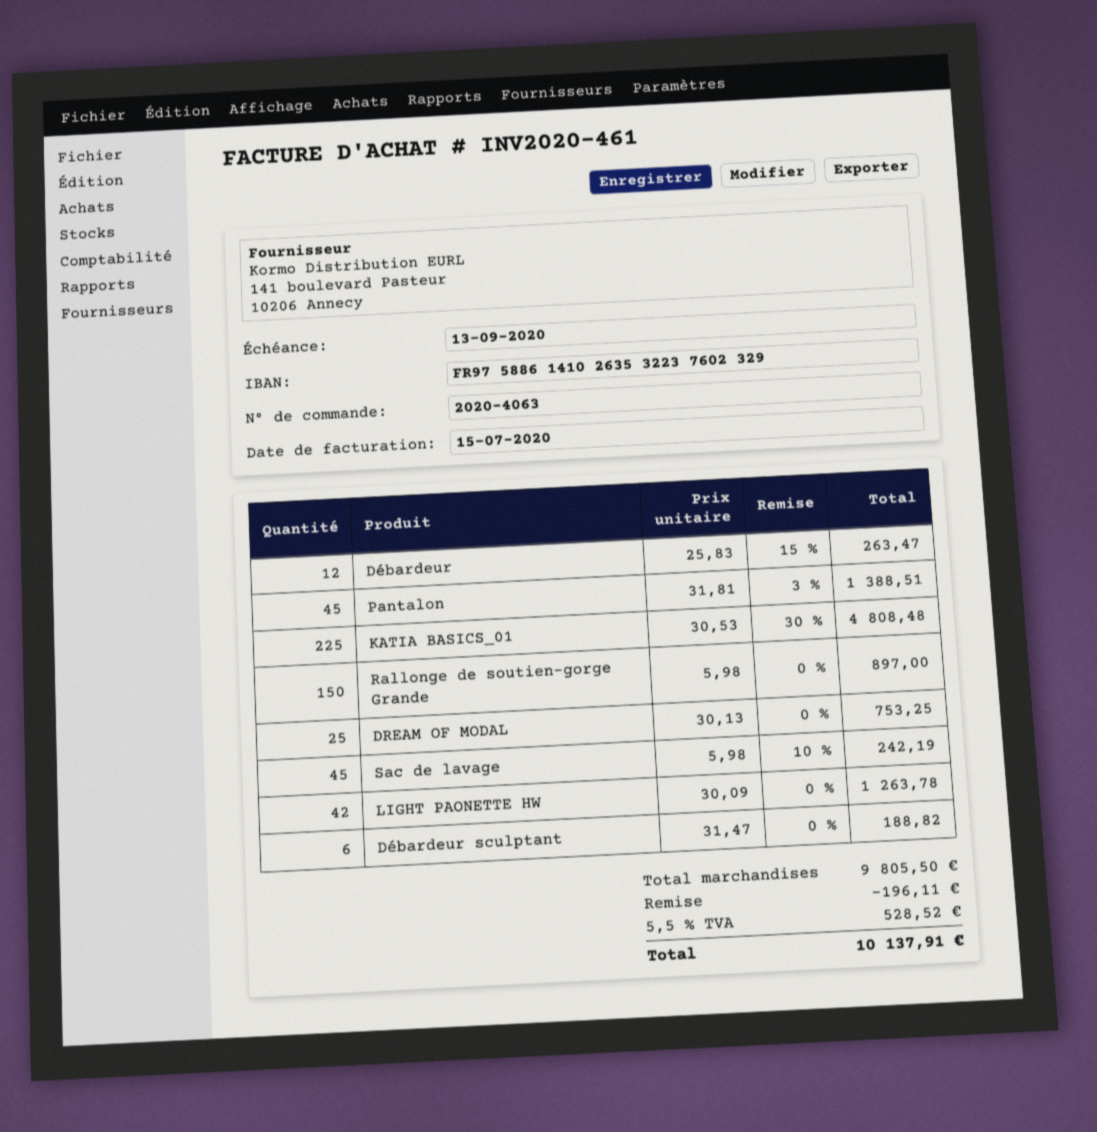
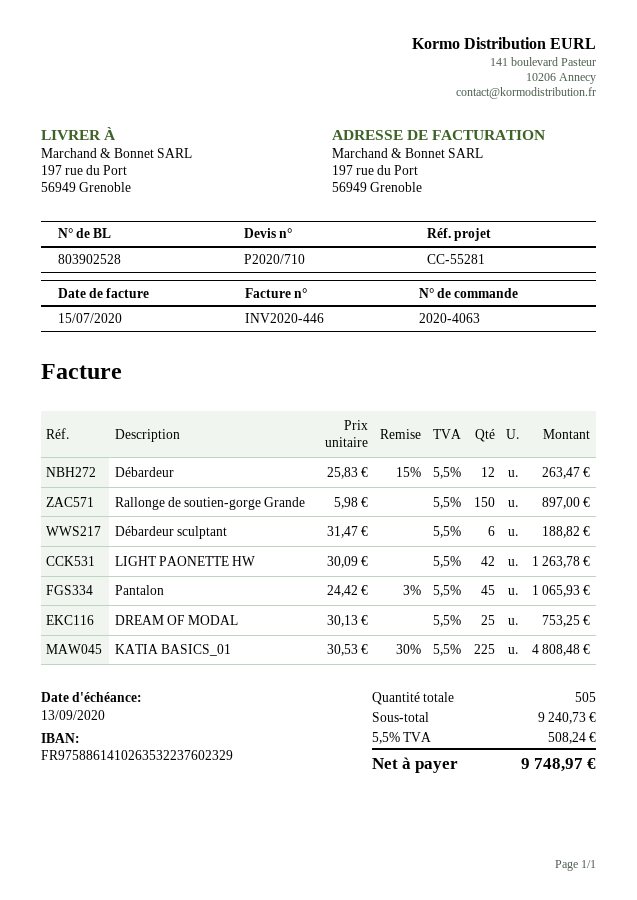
invoice number: INV2020-461 -> INV2020-446
Pantalon: 45 x 31.81 - 3% = 1388.51 -> 45 x 24.42 - 3% = 1065.93
Sac de lavage: 45 x 5.98 - 10% = 242.19 -> none
subtotal: 9805.50 -> 9240.73
discount: 196.11 -> none
tax: 5.5% = 528.52 -> 5.5% = 508.24
total: 10137.91 -> 9748.97

